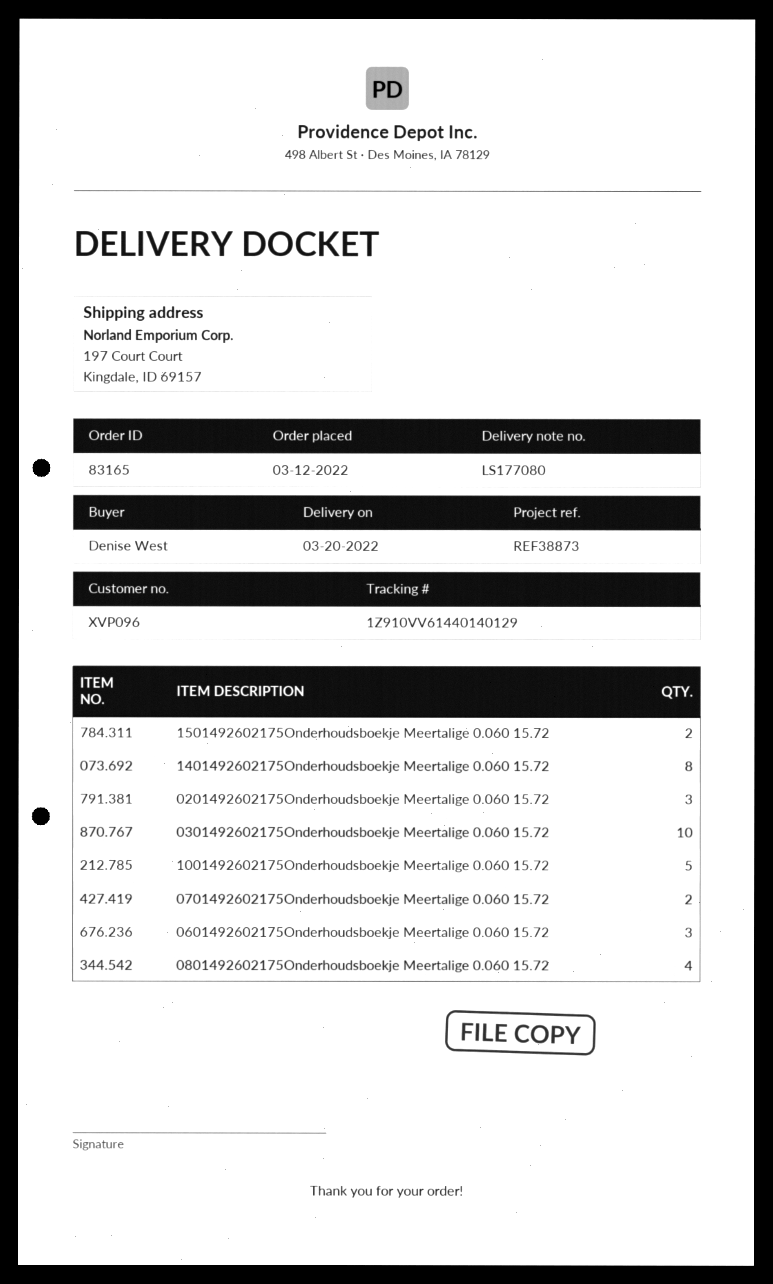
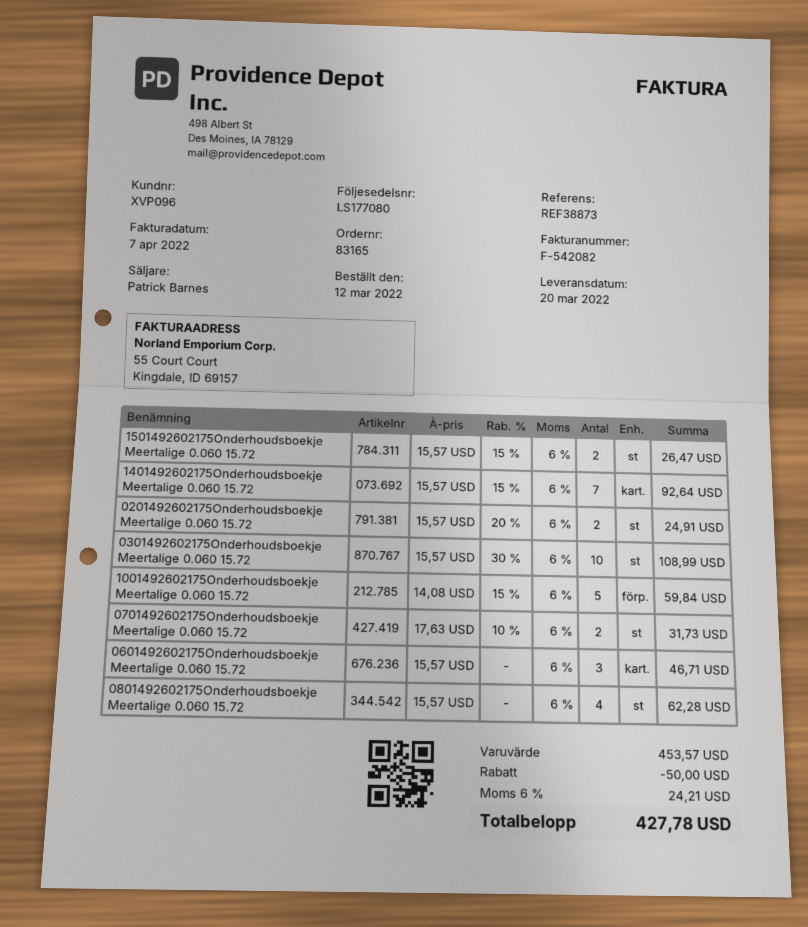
1401492602175Onderhoudsboekje Meertalige 0.060 15.72: 8 -> 7
0201492602175Onderhoudsboekje Meertalige 0.060 15.72: 3 -> 2

